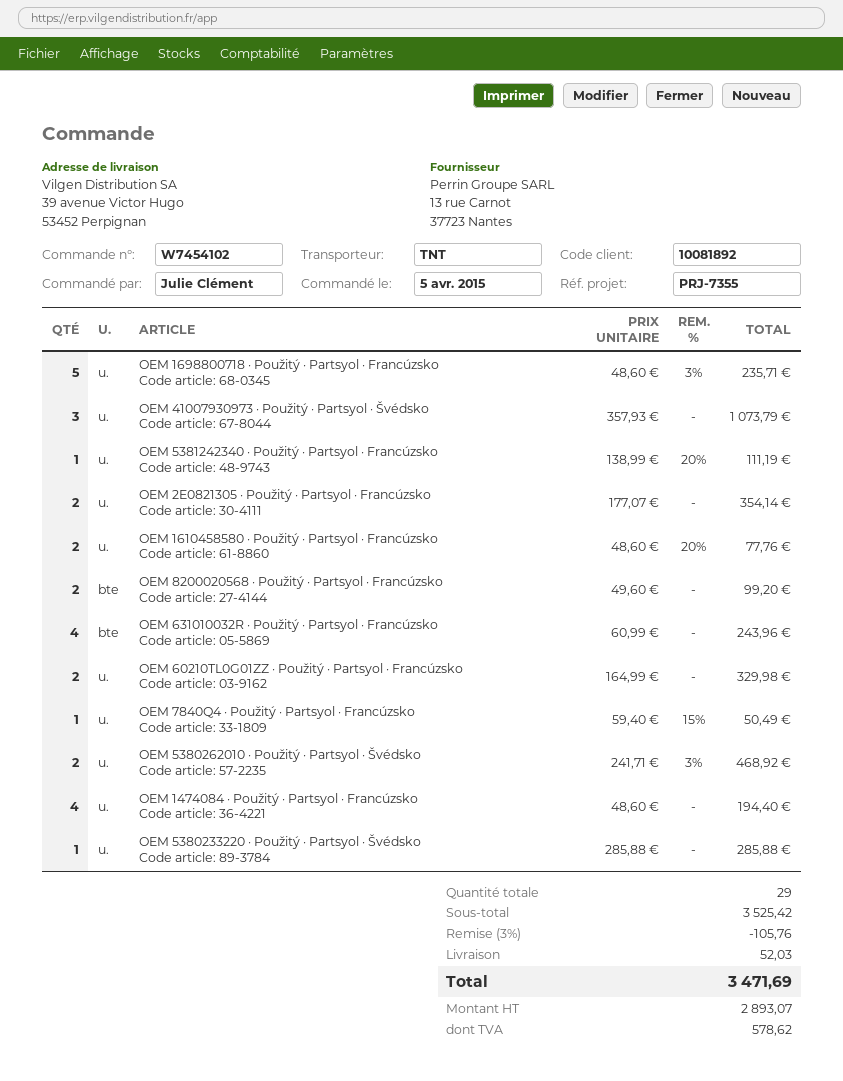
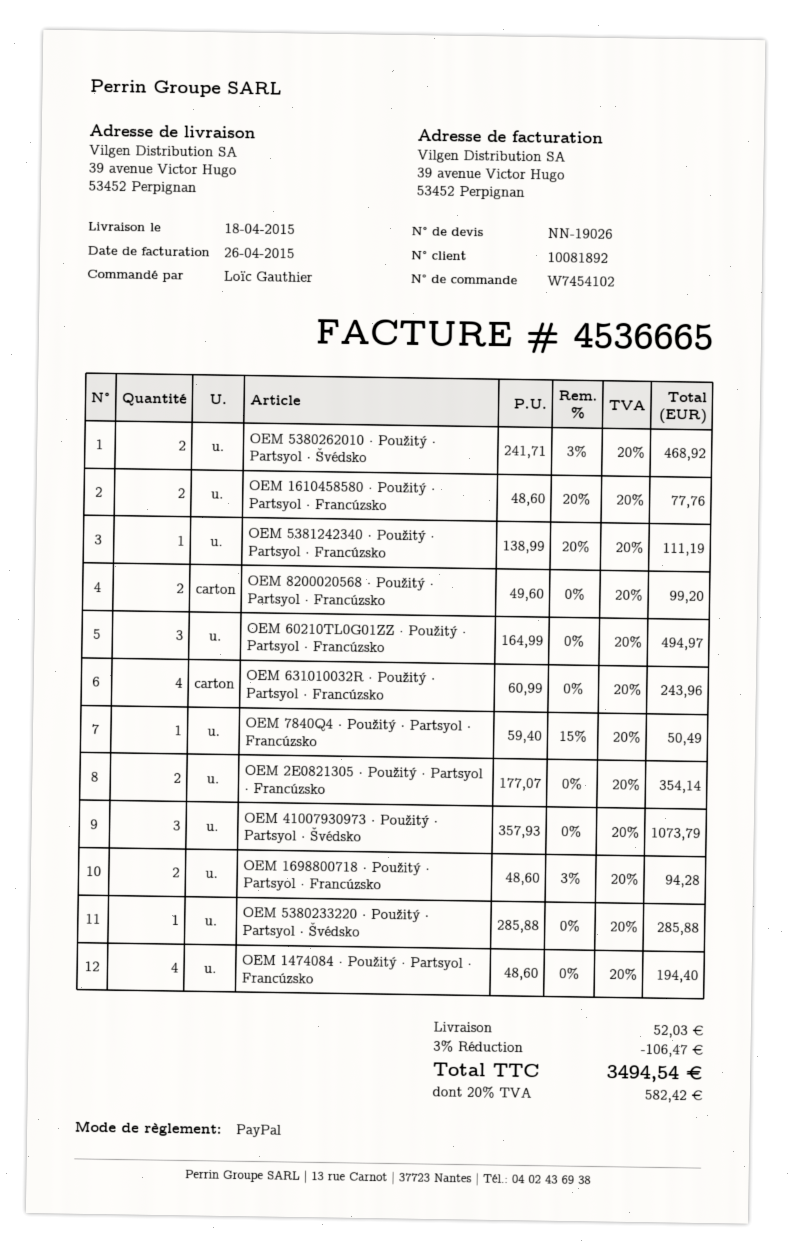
ordered by: Julie Clément -> Loïc Gauthier
OEM 1698800718 · Použitý · Partsyol · Francúzsko: 5 x 48.60 - 3% = 235.71 -> 2 x 48.60 - 3% = 94.28
OEM 60210TL0G01ZZ · Použitý · Partsyol · Francúzsko: 2 x 164.99 = 329.98 -> 3 x 164.99 = 494.97
discount: 3% = 105.76 -> 3% = 106.47
tax: 578.62 -> 582.42
total: 3471.69 -> 3494.54

